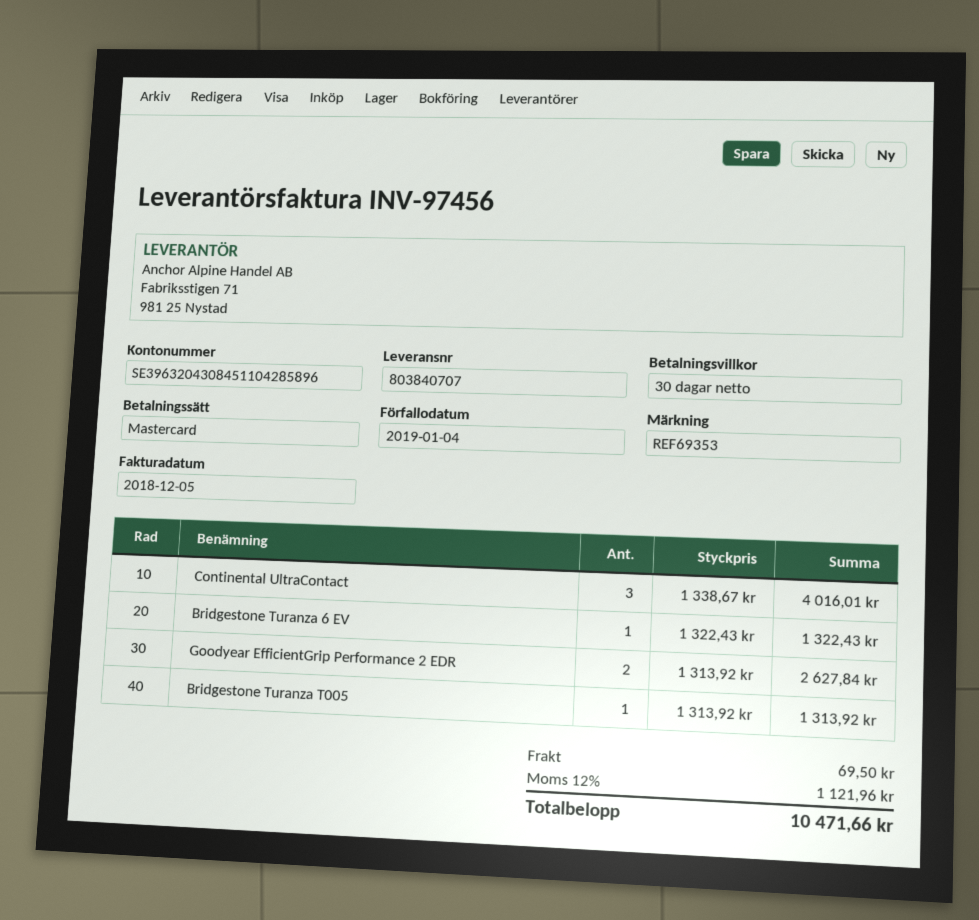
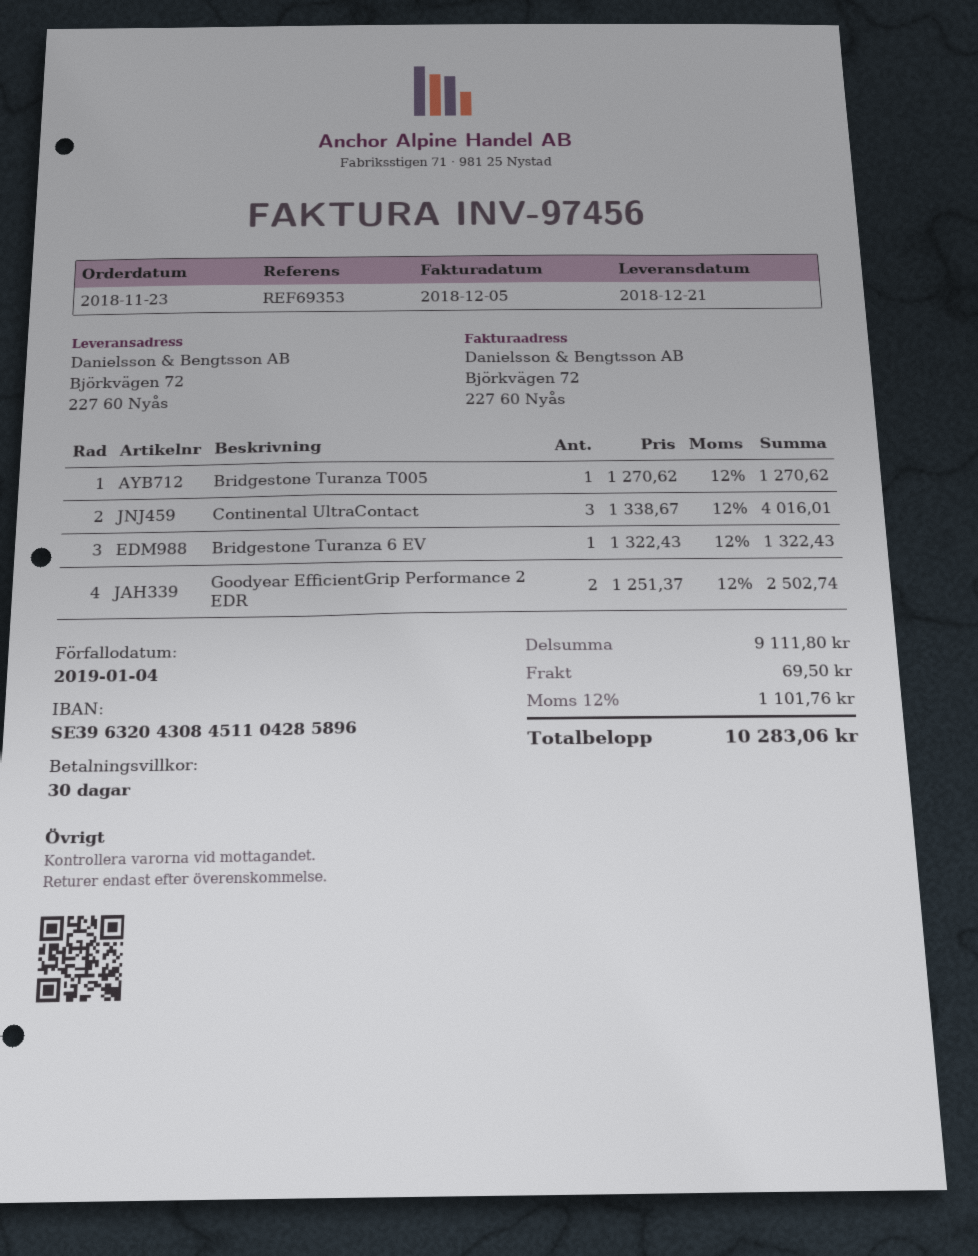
Goodyear EfficientGrip Performance 2 EDR: 2 x 1313.92 = 2627.84 -> 2 x 1251.37 = 2502.74
Bridgestone Turanza T005: 1 x 1313.92 = 1313.92 -> 1 x 1270.62 = 1270.62
tax: 12% = 1121.96 -> 12% = 1101.76
total: 10471.66 -> 10283.06

